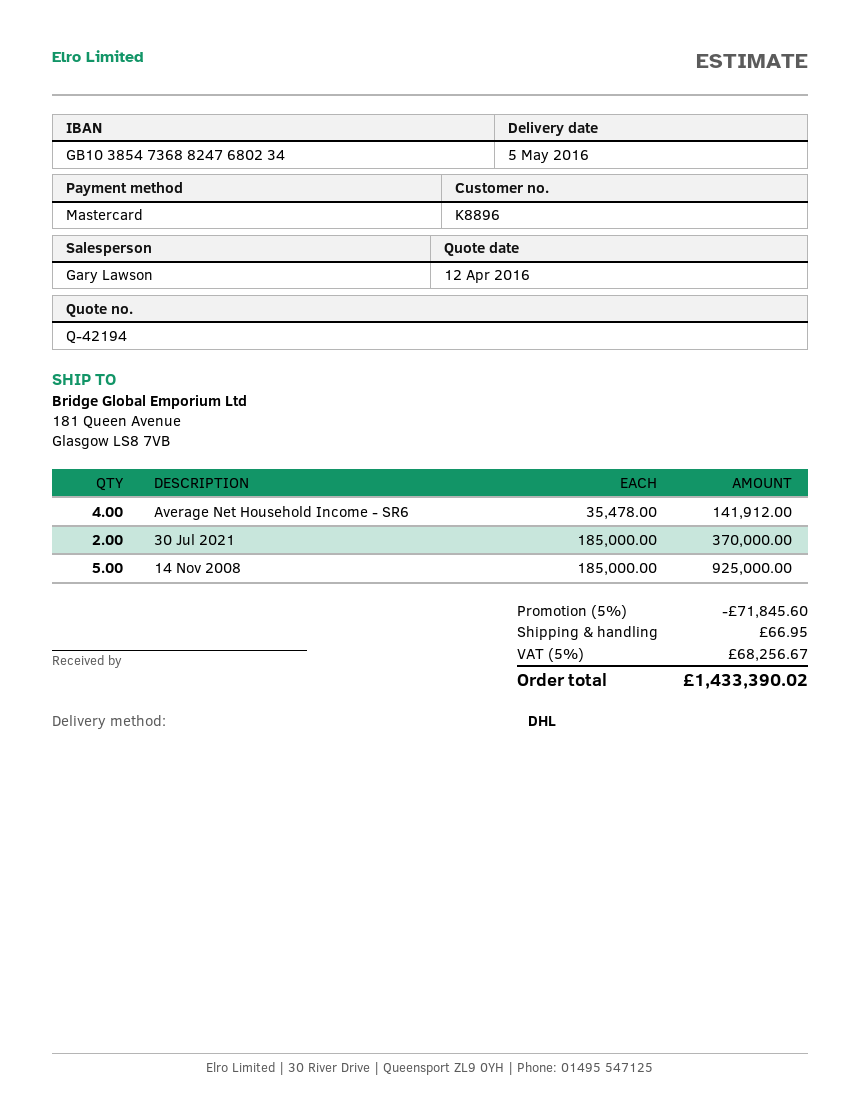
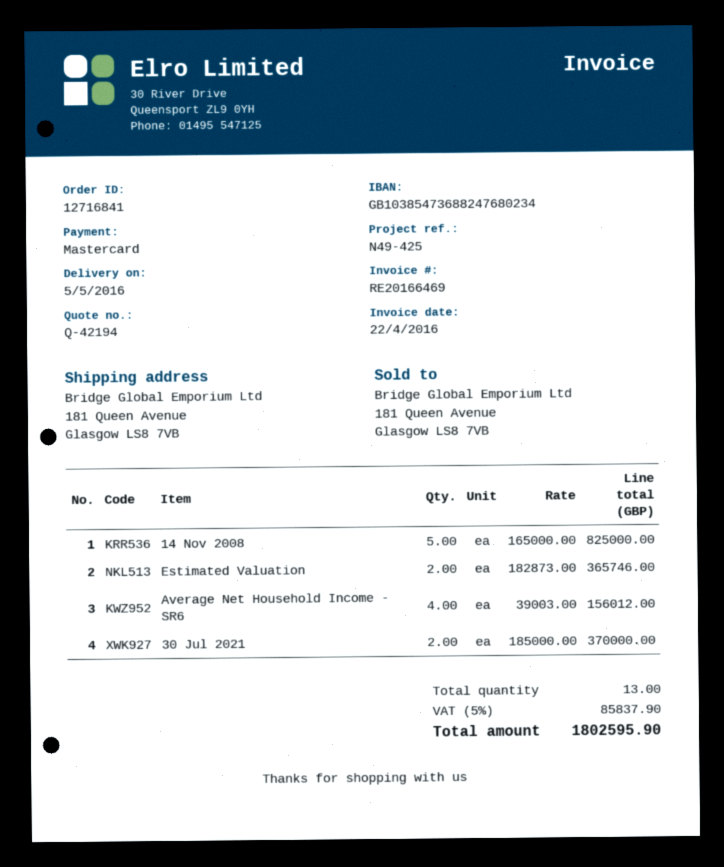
Average Net Household Income - SR6: 4 x 35478.00 = 141912.00 -> 4 x 39003.00 = 156012.00
14 Nov 2008: 5 x 185000.00 = 925000.00 -> 5 x 165000.00 = 825000.00
Estimated Valuation: none -> 2 x 182873.00 = 365746.00
discount: 5% = 71845.60 -> none
shipping: 66.95 -> none
tax: 5% = 68256.67 -> 5% = 85837.90
total: 1433390.02 -> 1802595.90

